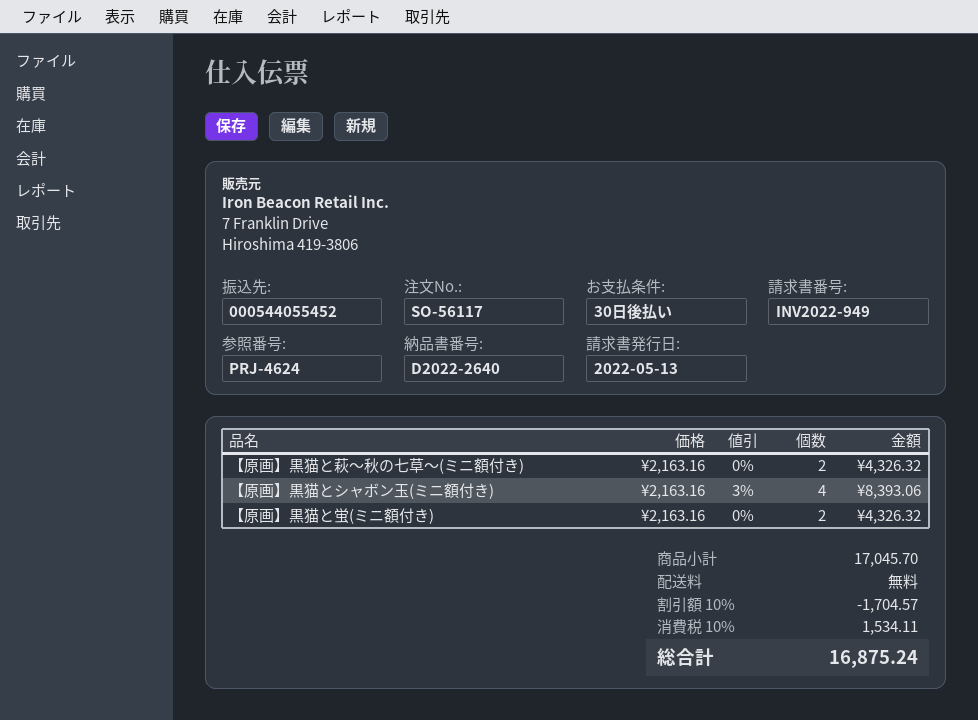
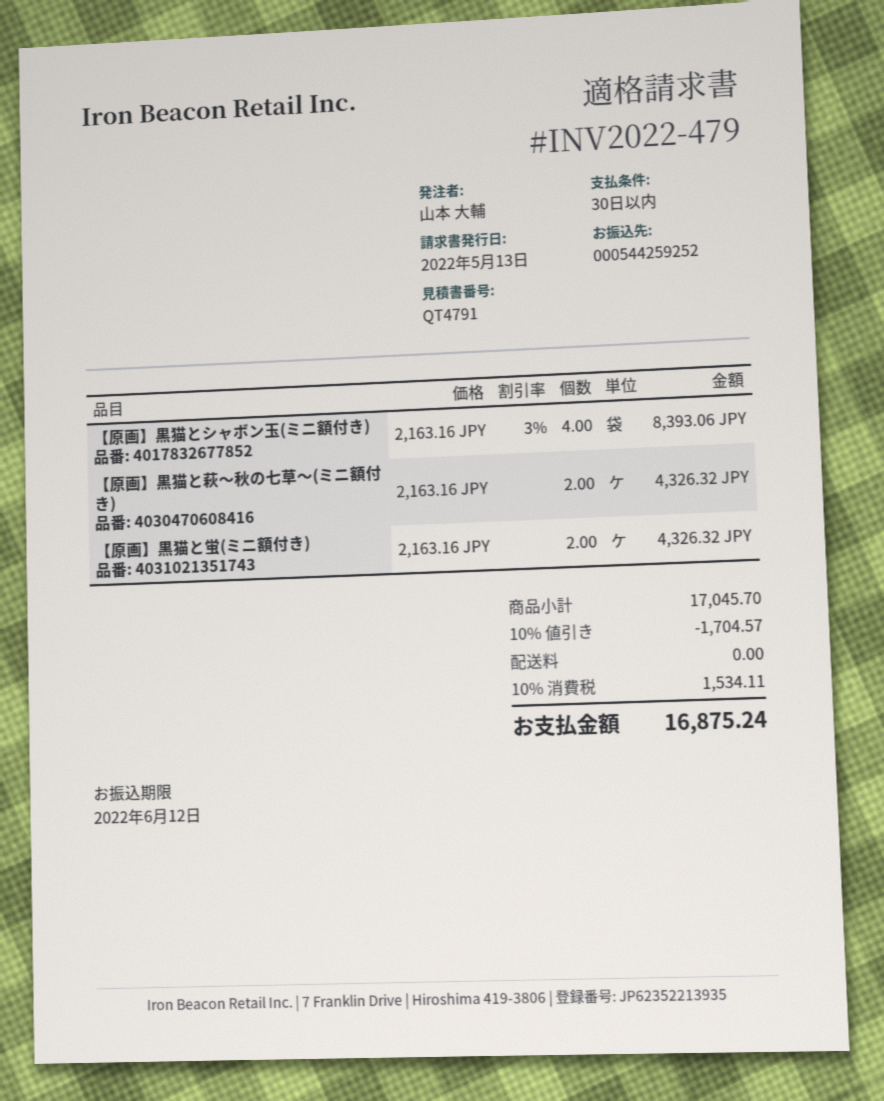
invoice number: INV2022-949 -> INV2022-479
bank account: 000544055452 -> 000544259252

